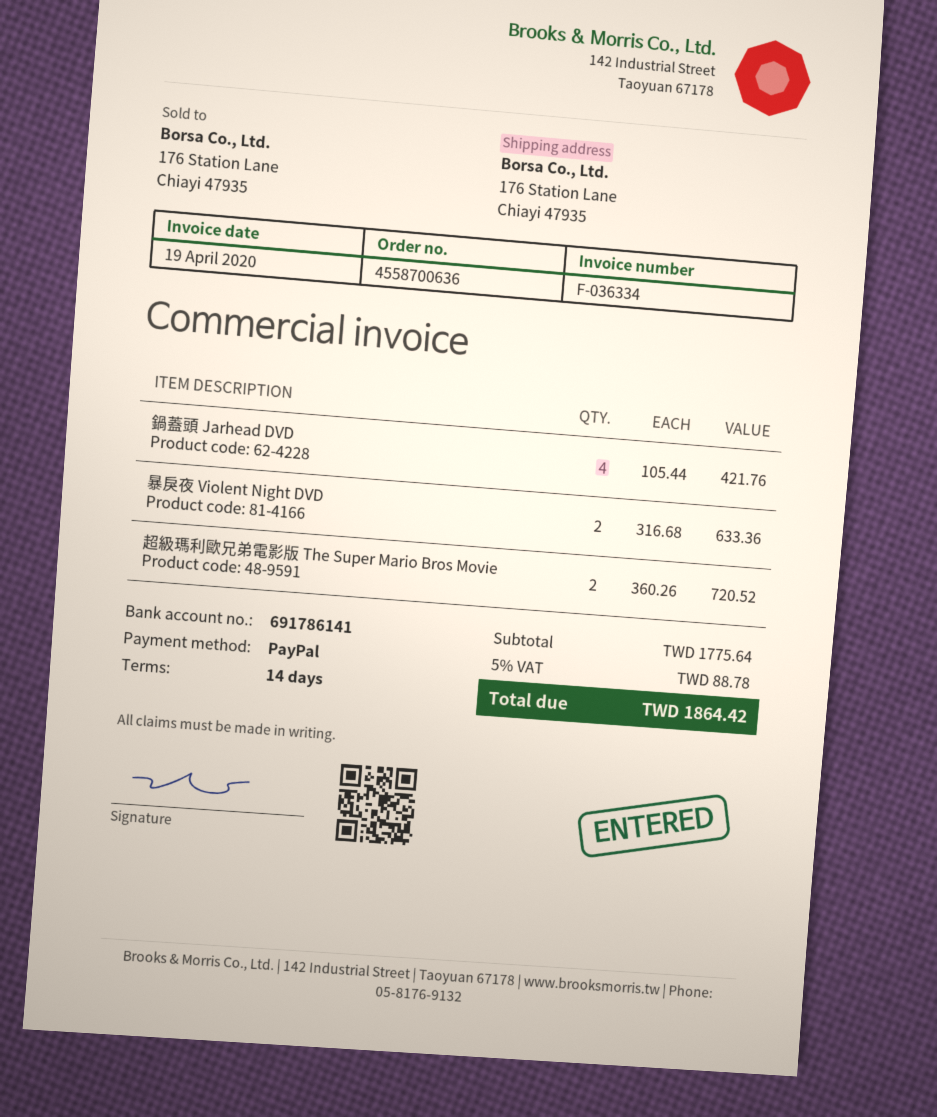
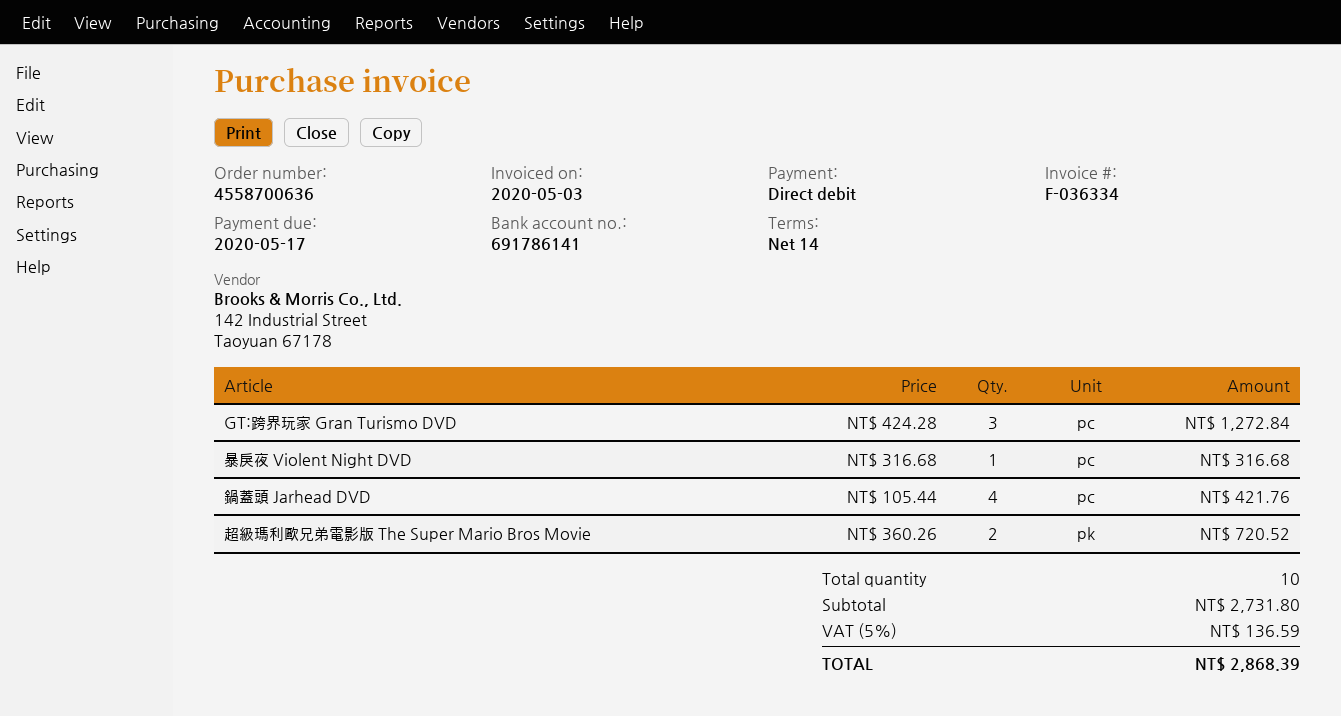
invoice date: 2020-04-19 -> 2020-05-03
payment method: PayPal -> direct debit
暴戾夜 Violent Night DVD: 2 x 316.68 = 633.36 -> 1 x 316.68 = 316.68
GT:跨界玩家 Gran Turismo DVD: none -> 3 x 424.28 = 1272.84
subtotal: 1775.64 -> 2731.80
tax: 5% = 88.78 -> 5% = 136.59
total: 1864.42 -> 2868.39

